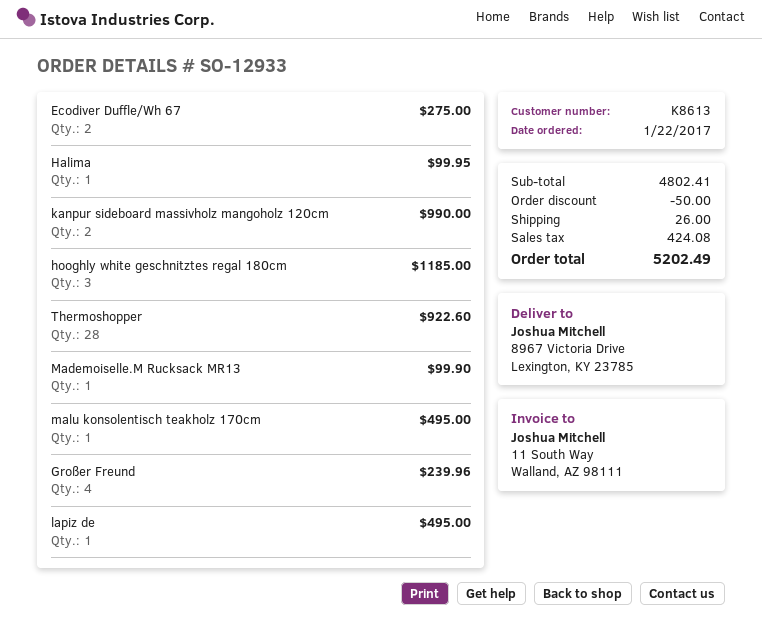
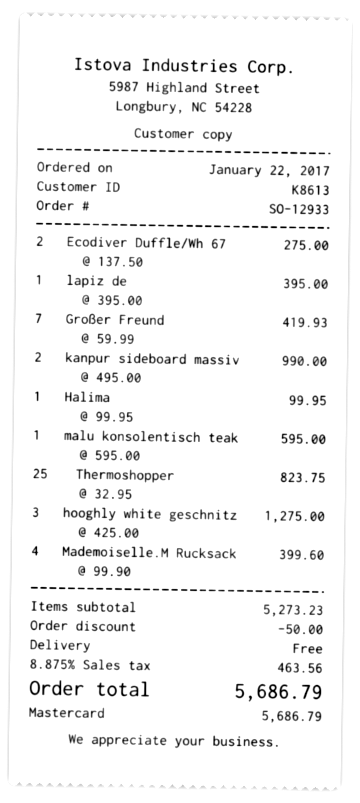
hooghly white geschnitztes regal 180cm: 3 for 1185.00 -> 3 for 1275.00
Thermoshopper: 28 for 922.60 -> 25 for 823.75
Mademoiselle.M Rucksack MR13: 1 for 99.90 -> 4 for 399.60
malu konsolentisch teakholz 170cm: 1 for 495.00 -> 1 for 595.00
Großer Freund: 4 for 239.96 -> 7 for 419.93
lapiz de: 1 for 495.00 -> 1 for 395.00
subtotal: 4802.41 -> 5273.23
shipping: 26.00 -> 0.00
tax: 424.08 -> 463.56
total: 5202.49 -> 5686.79

